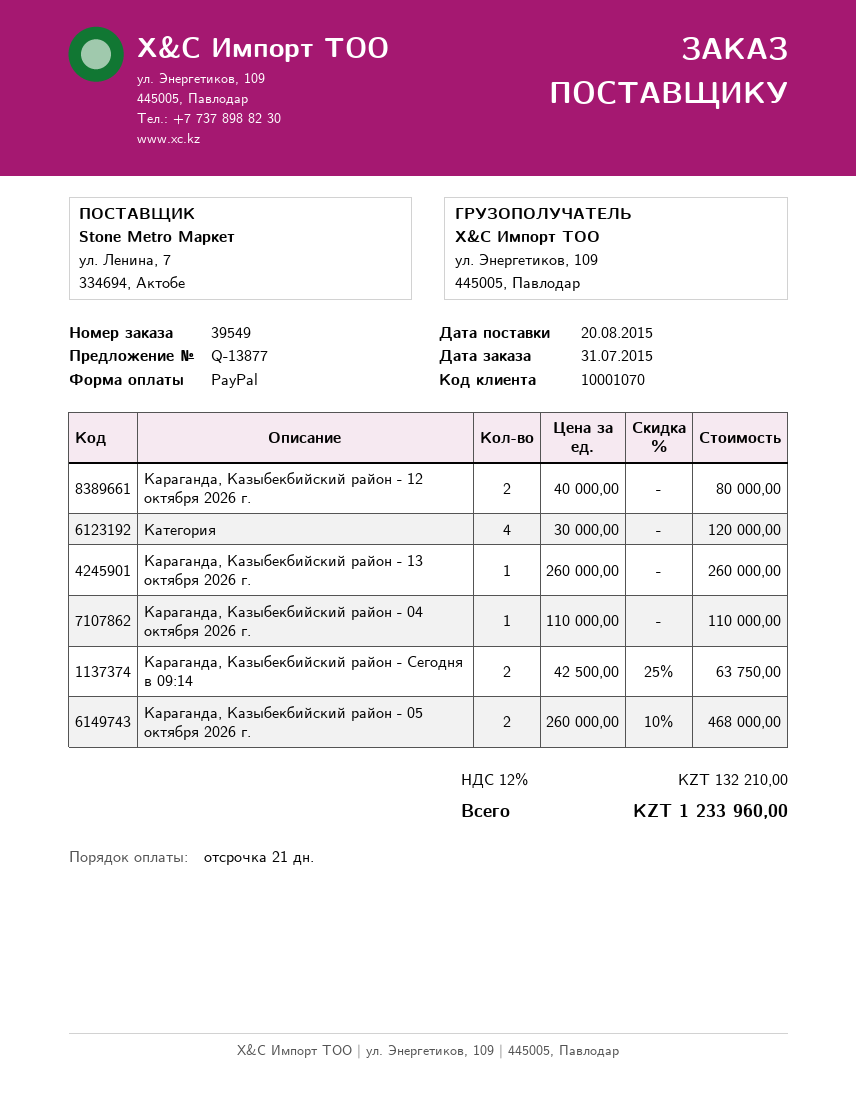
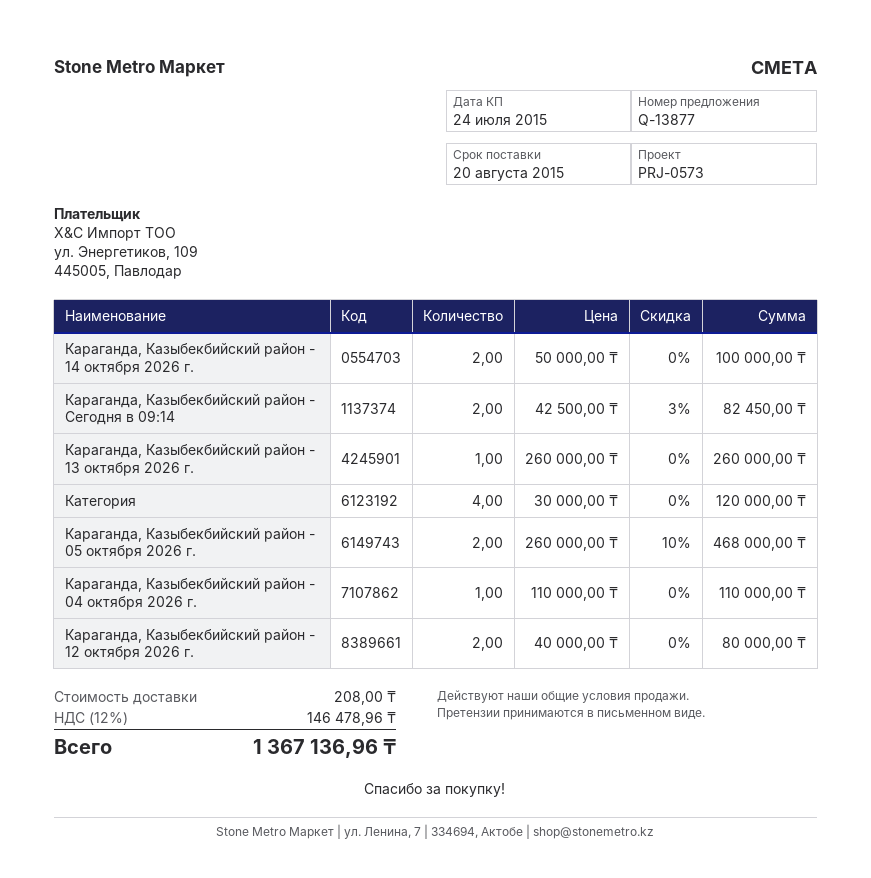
Караганда, Казыбекбийский район - Сегодня в 09:14: 2 x 42500.00 - 25% = 63750.00 -> 2 x 42500.00 - 3% = 82450.00
Караганда, Казыбекбийский район - 14 октября 2026 г.: none -> 2 x 50000.00 = 100000.00
shipping: none -> 208.00
tax: 12% = 132210.00 -> 12% = 146478.96
total: 1233960.00 -> 1367136.96

